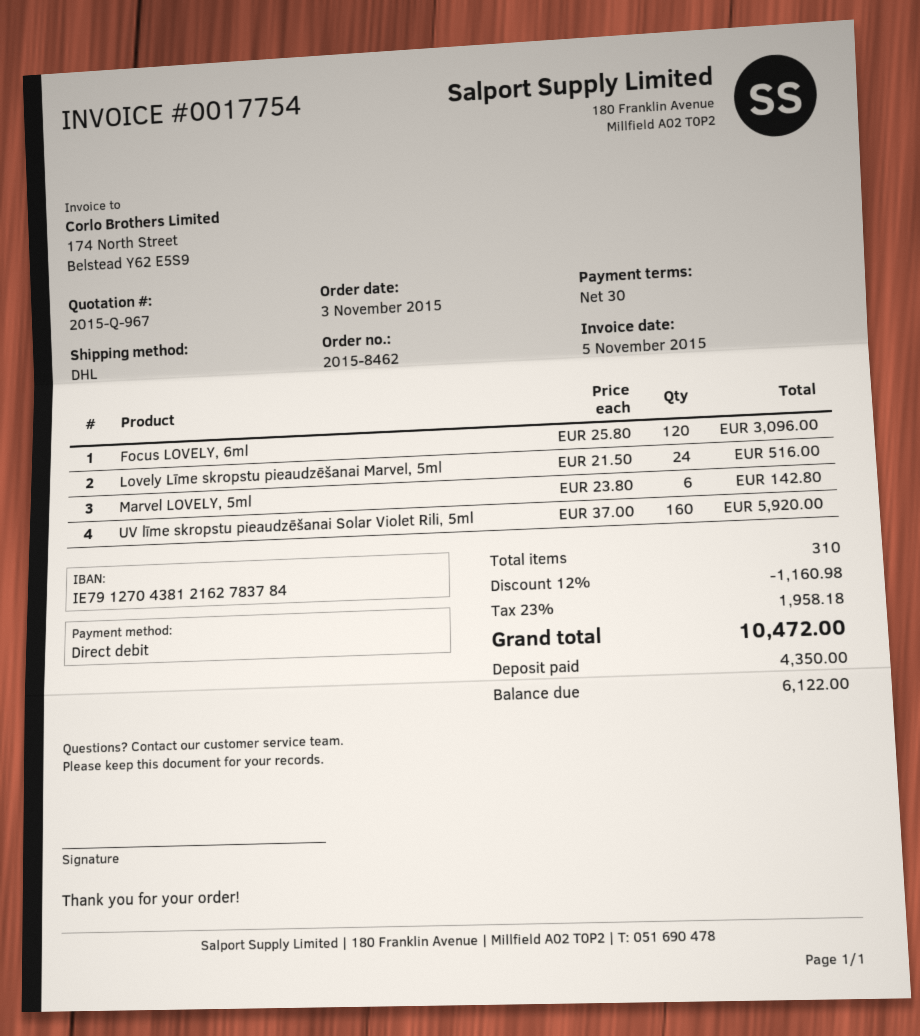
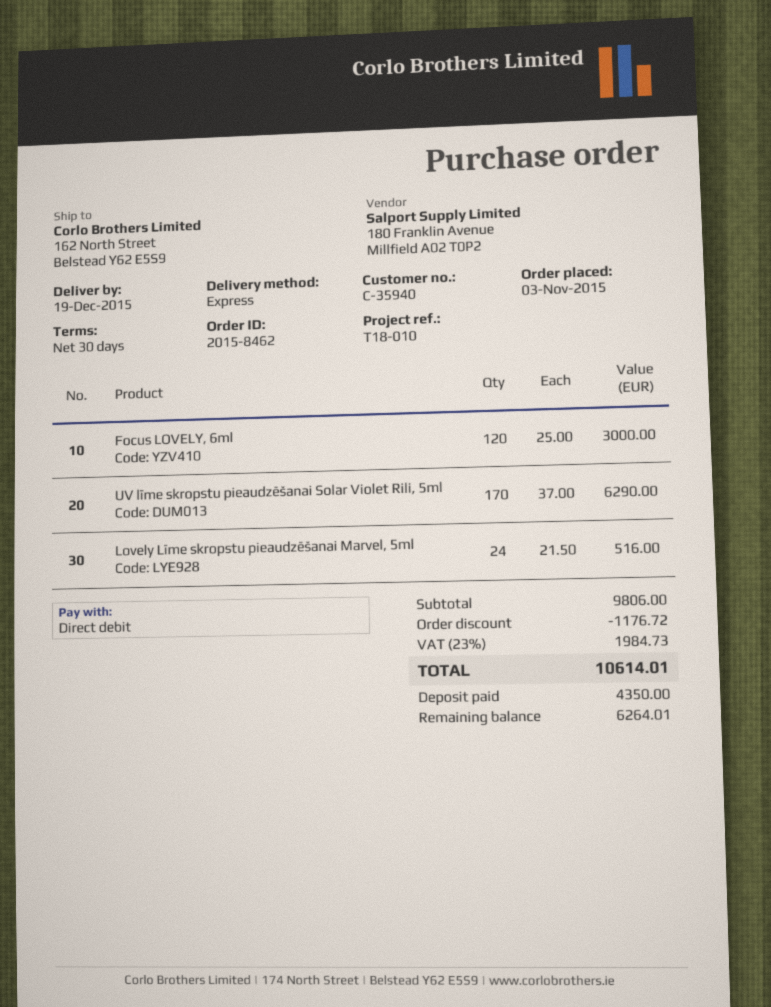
shipping method: DHL -> express
Focus LOVELY, 6ml: 120 x 25.80 = 3096.00 -> 120 x 25.00 = 3000.00
Marvel LOVELY, 5ml: 6 x 23.80 = 142.80 -> none
UV līme skropstu pieaudzēšanai Solar Violet Rili, 5ml: 160 x 37.00 = 5920.00 -> 170 x 37.00 = 6290.00
discount: 1160.98 -> 1176.72
tax: 23% = 1958.18 -> 23% = 1984.73
total: 10472.00 -> 10614.01
balance: 6122.00 -> 6264.01

